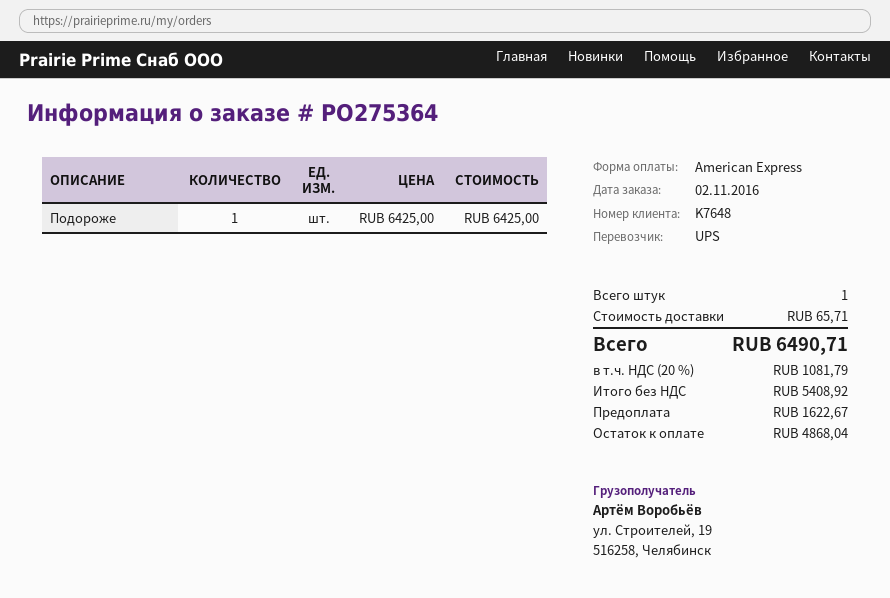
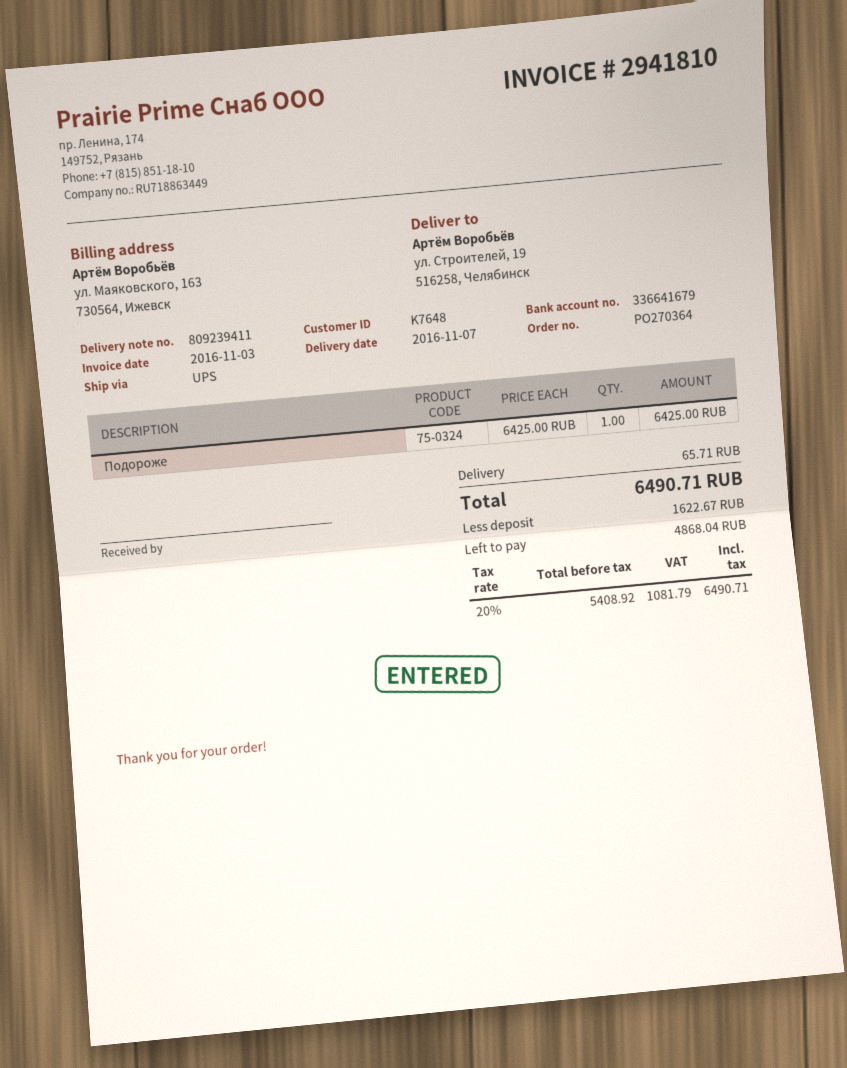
order number: PO275364 -> PO270364

